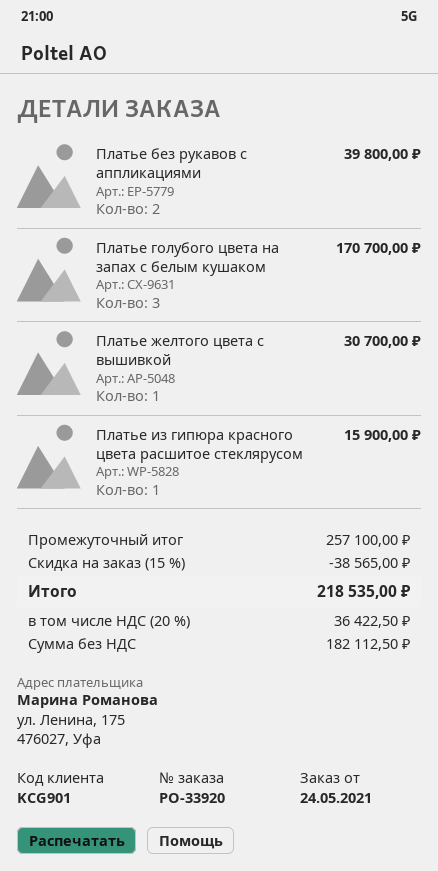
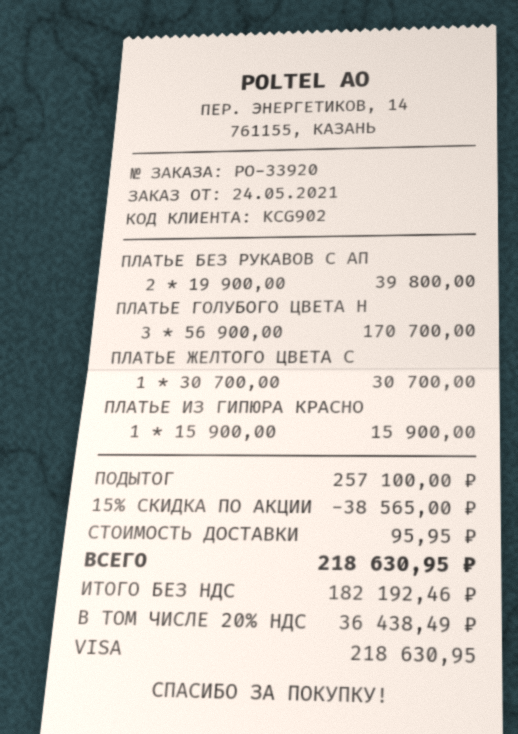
customer number: KCG901 -> KCG902
shipping: none -> 95.95
net: 182112.50 -> 182192.46
tax: 20% = 36422.50 -> 20% = 36438.49
total: 218535.00 -> 218630.95

